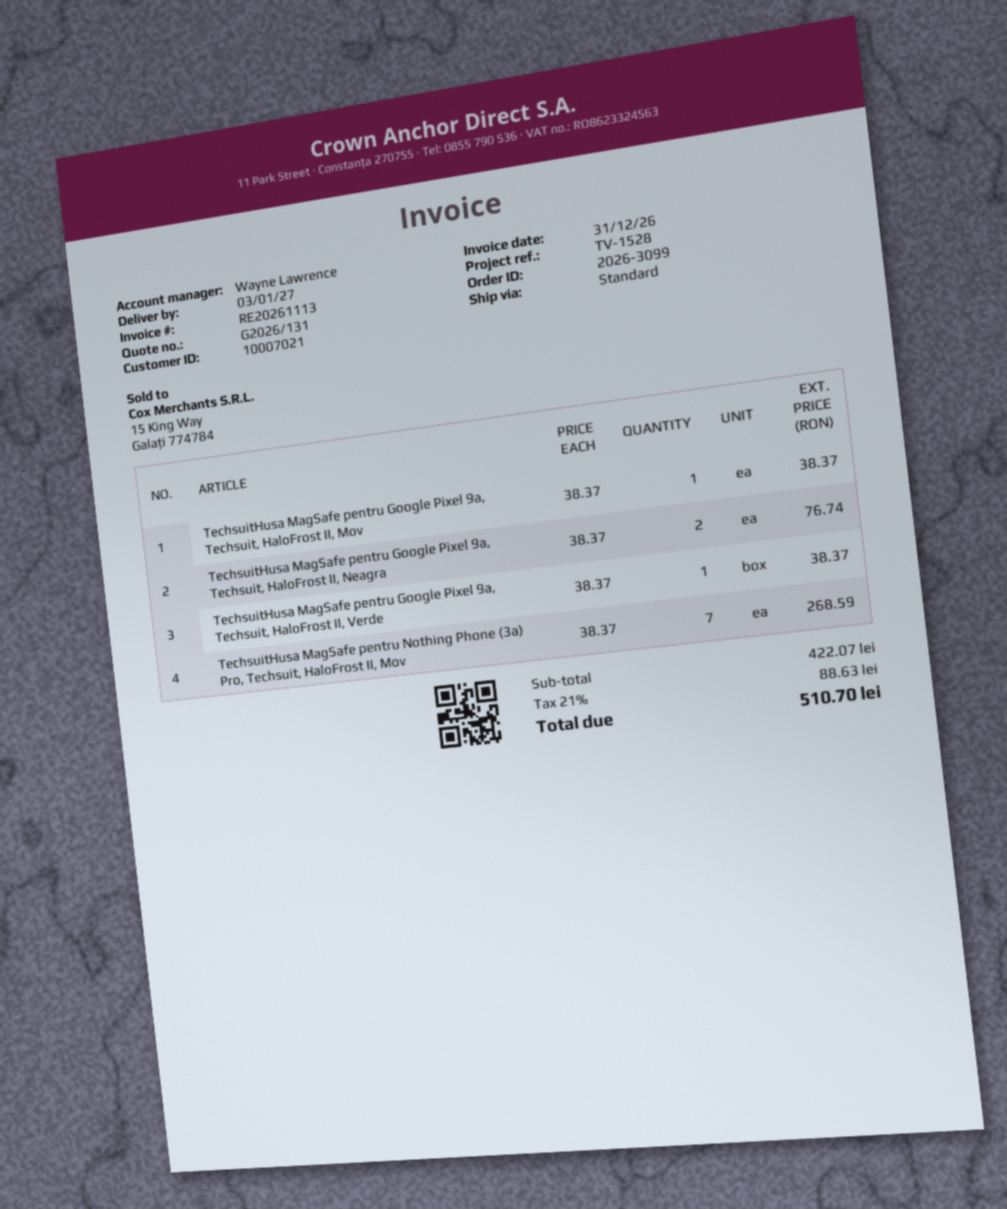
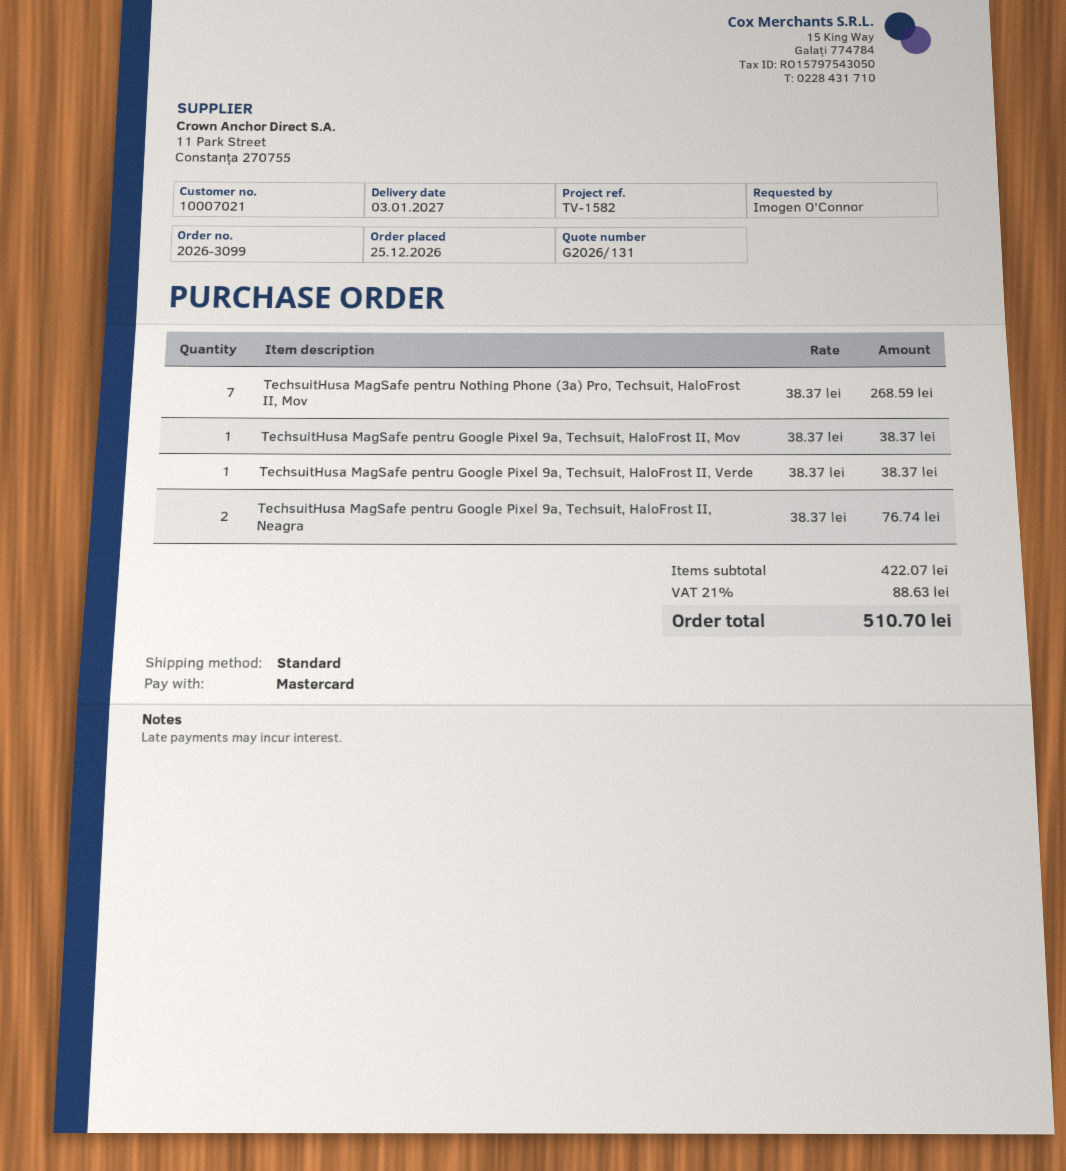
reference: TV-1528 -> TV-1582

